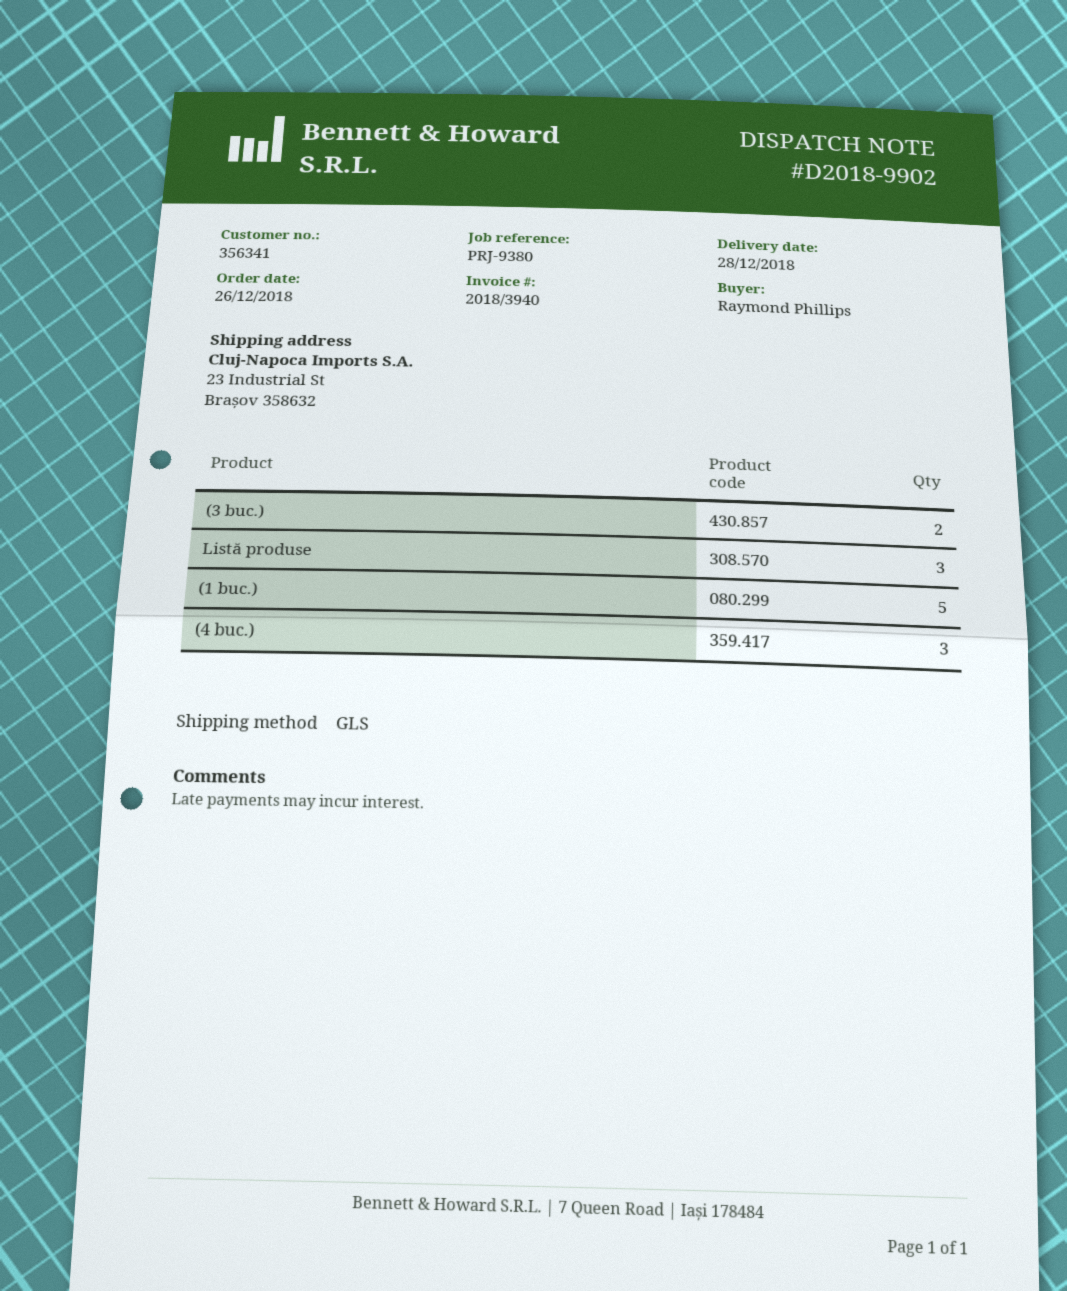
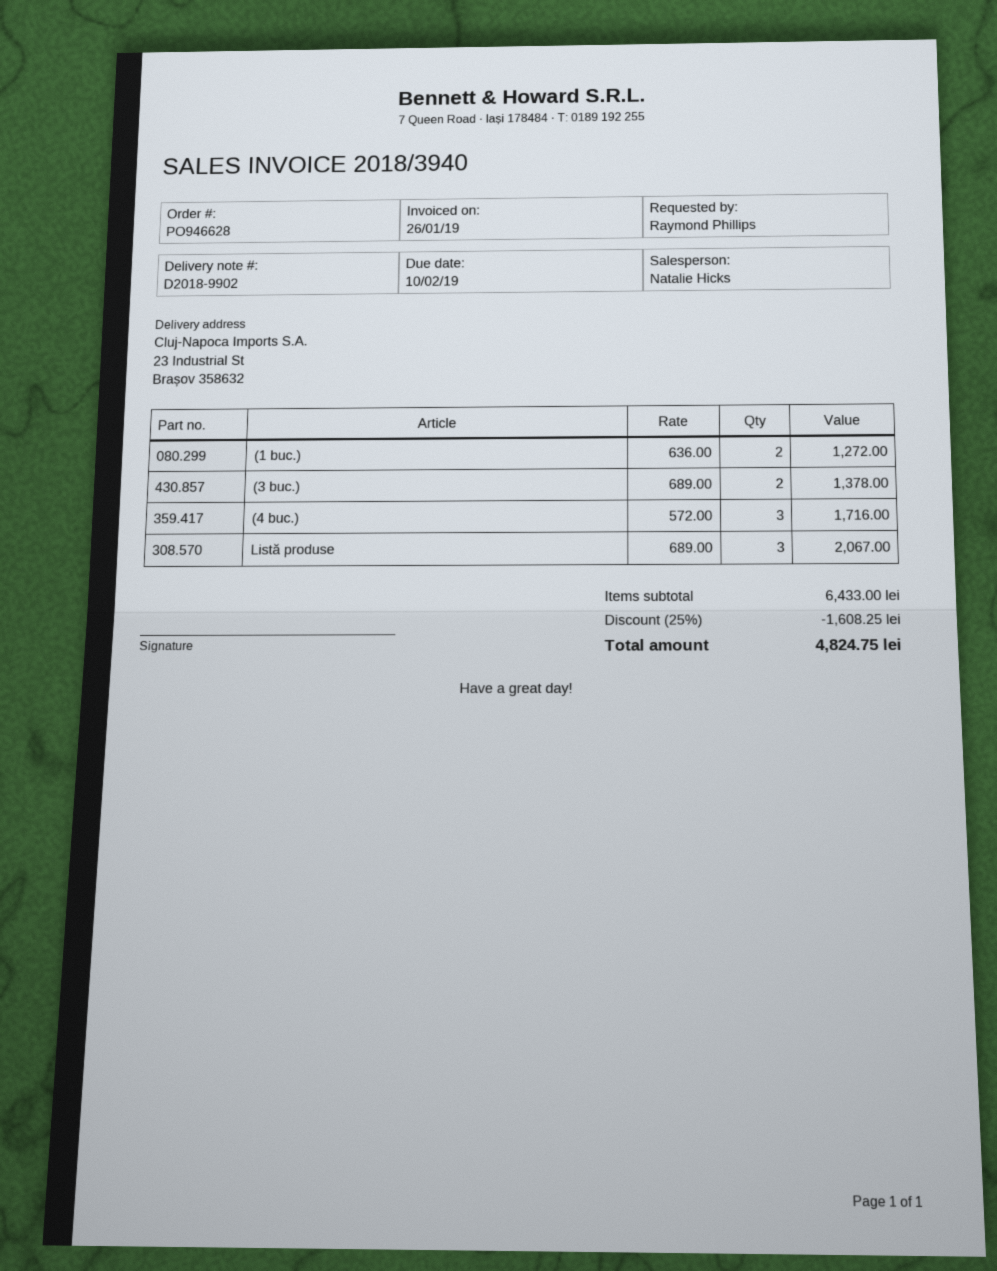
(1 buc.): 5 -> 2

